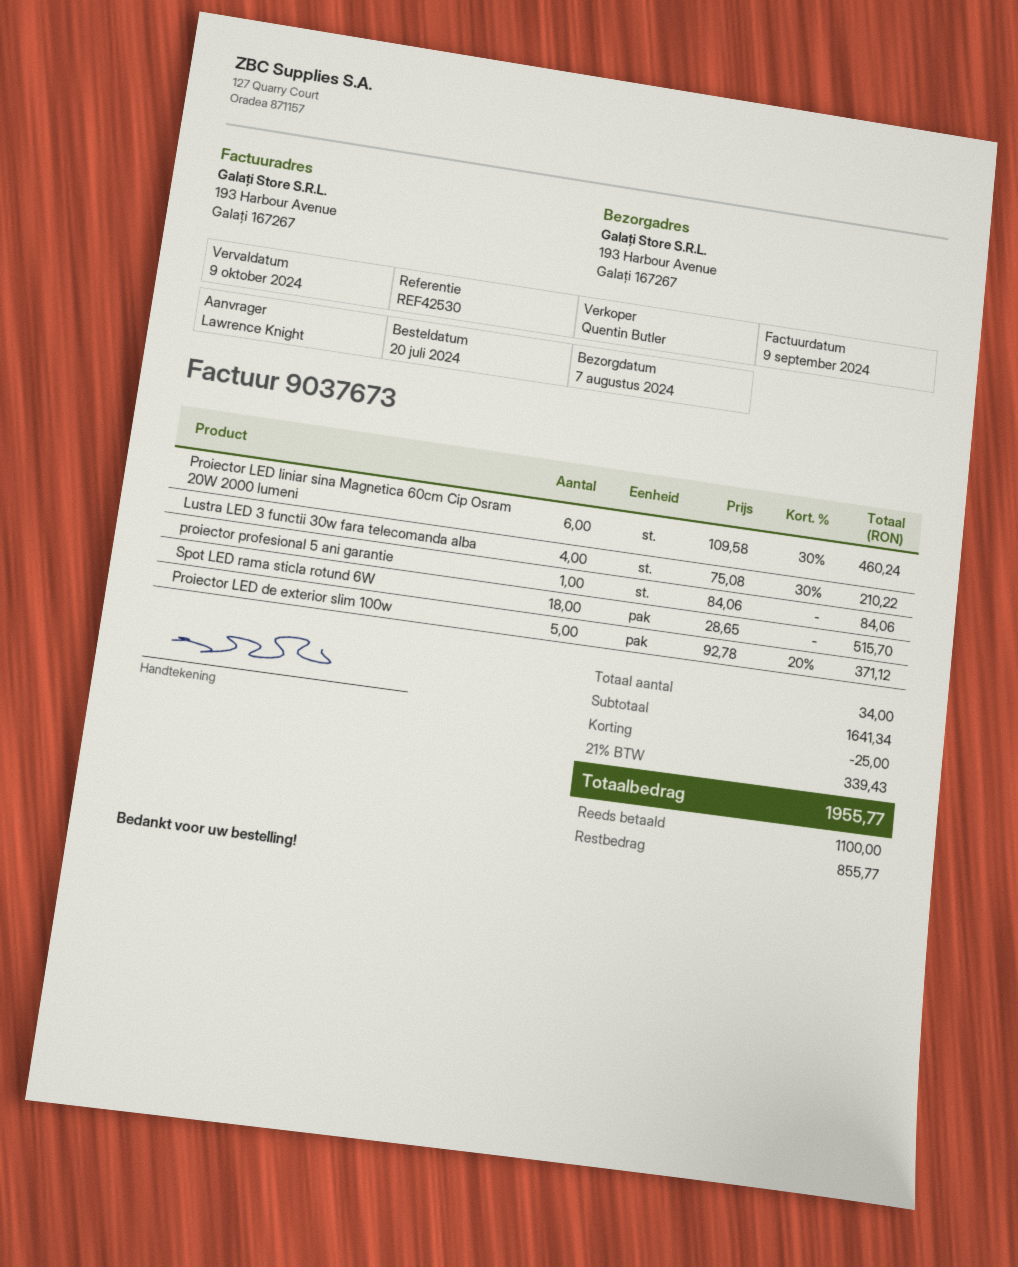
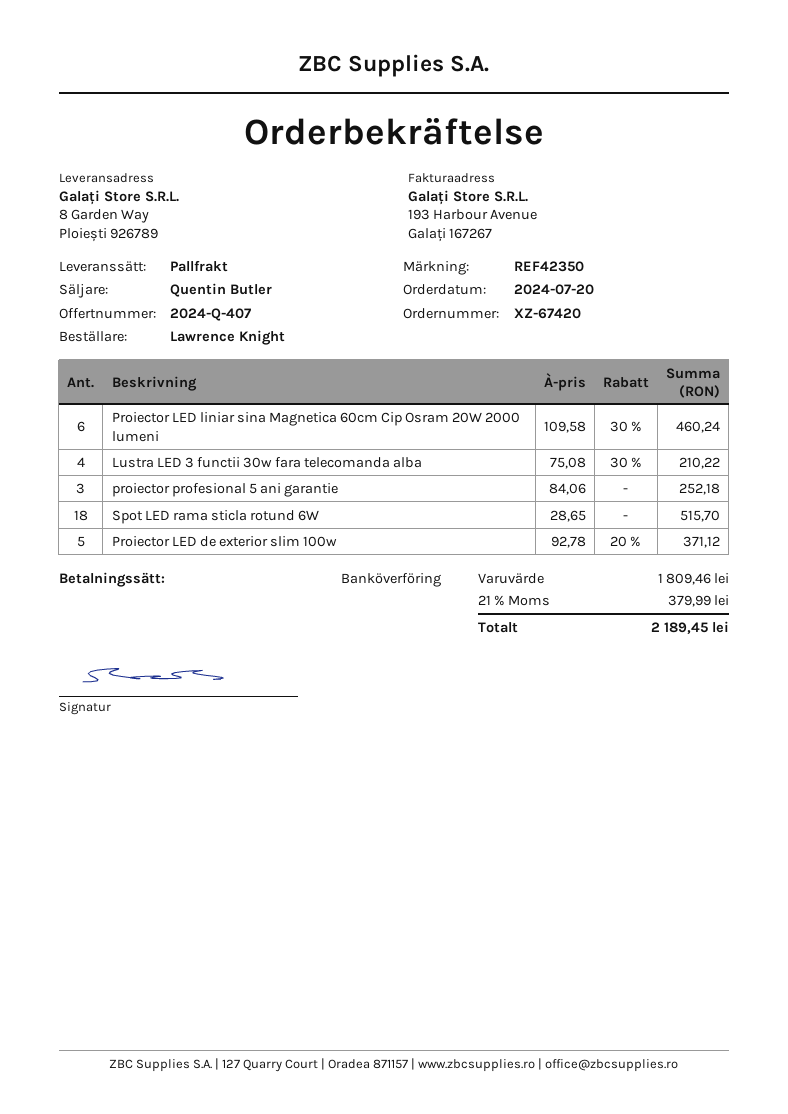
reference: REF42530 -> REF42350
ship to: 193 Harbour Avenue, Galați 167267 -> 8 Garden Way, Ploiești 926789
proiector profesional 5 ani garantie: 1 x 84.06 = 84.06 -> 3 x 84.06 = 252.18
subtotal: 1641.34 -> 1809.46
discount: 25.00 -> none
tax: 21% = 339.43 -> 21% = 379.99
total: 1955.77 -> 2189.45

